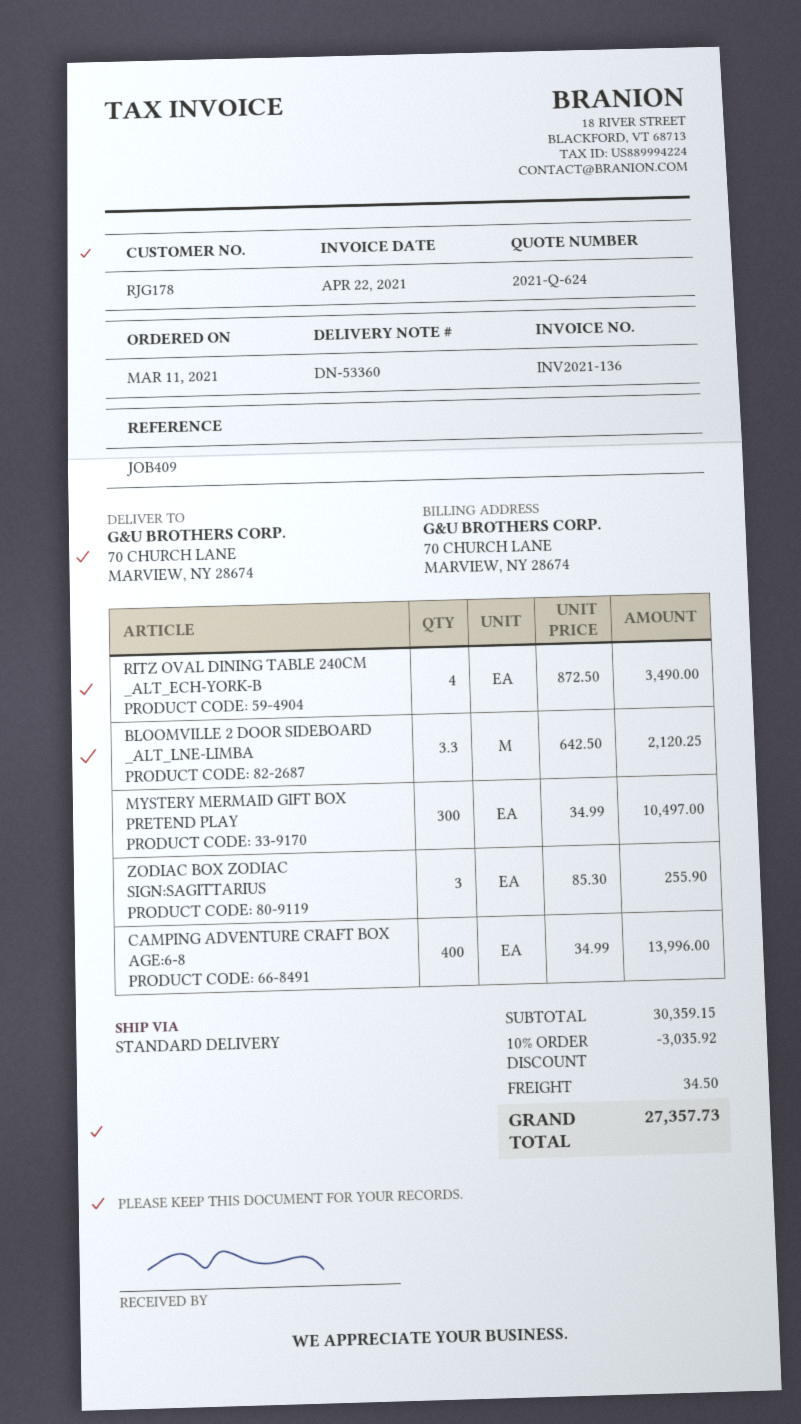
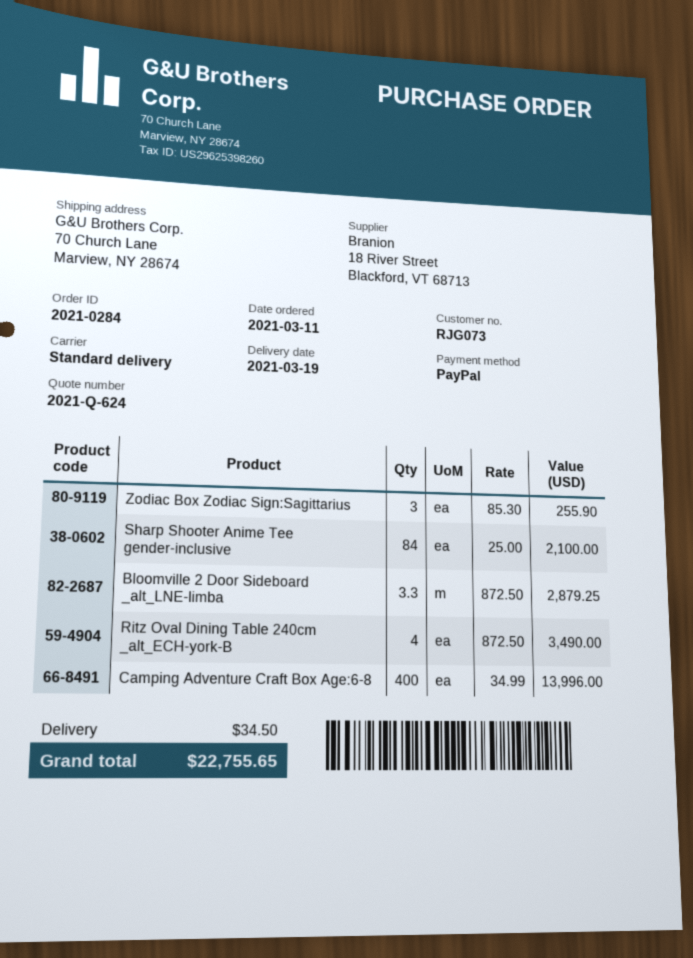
customer number: RJG178 -> RJG073
BLOOMVILLE 2 DOOR SIDEBOARD _ALT_LNE-LIMBA: 3.3 x 642.50 = 2120.25 -> 3.3 x 872.50 = 2879.25
MYSTERY MERMAID GIFT BOX PRETEND PLAY: 300 x 34.99 = 10497.00 -> none
Sharp Shooter Anime Tee gender-inclusive: none -> 84 x 25.00 = 2100.00
discount: 10% = 3035.92 -> none
total: 27357.73 -> 22755.65

